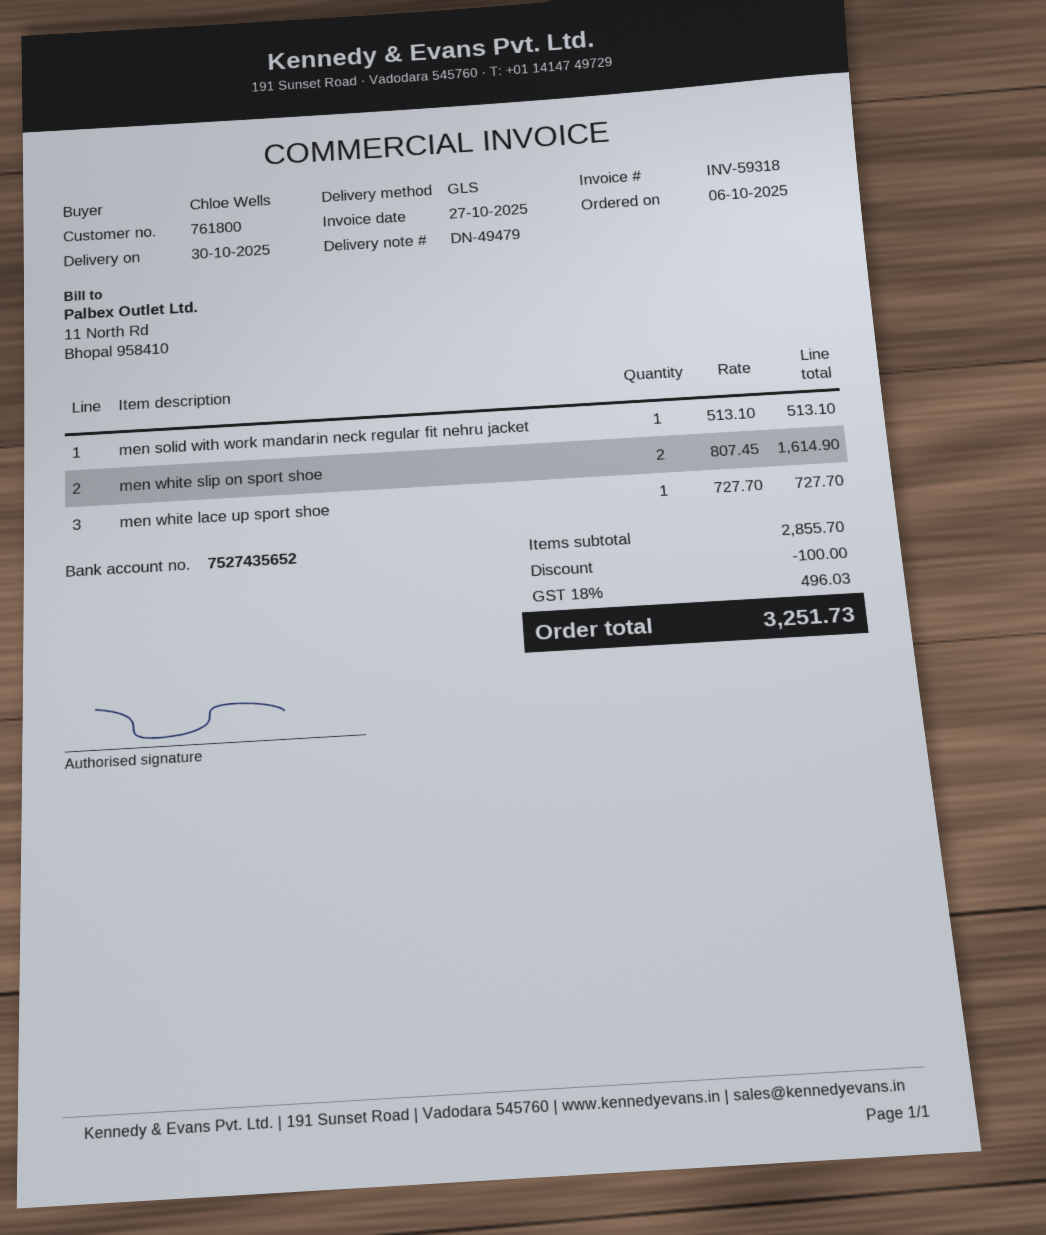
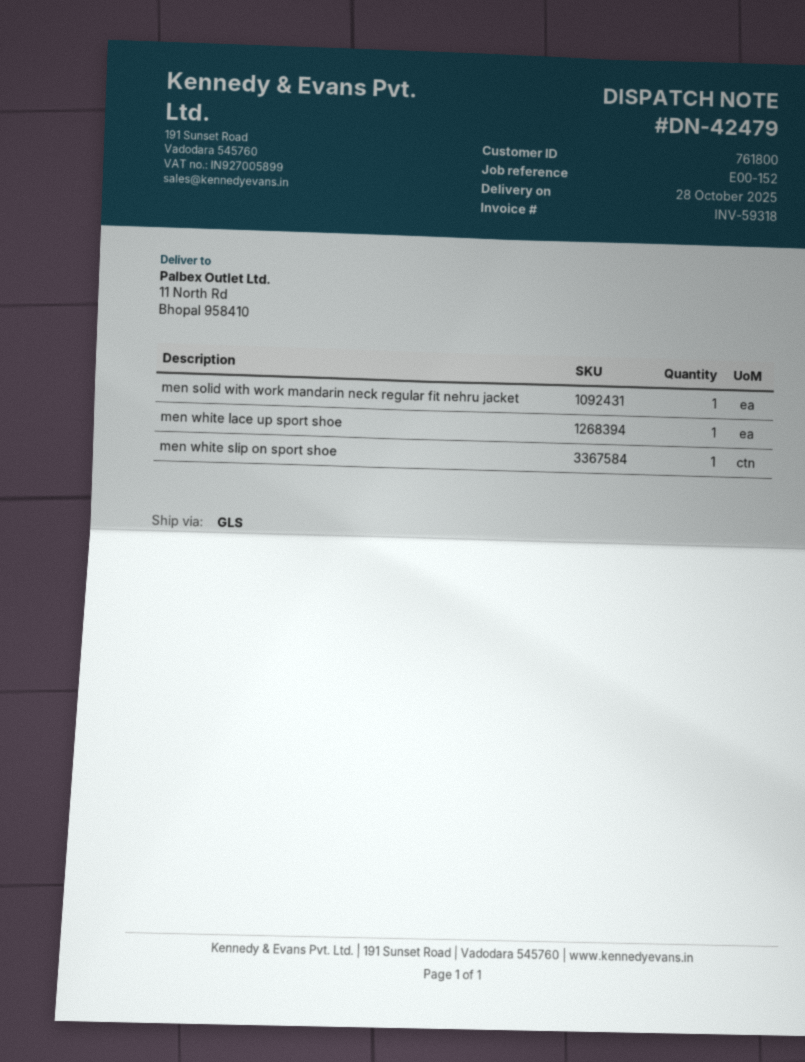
delivery note number: DN-49479 -> DN-42479
delivery date: 2025-10-30 -> 2025-10-28
men white slip on sport shoe: 2 -> 1

